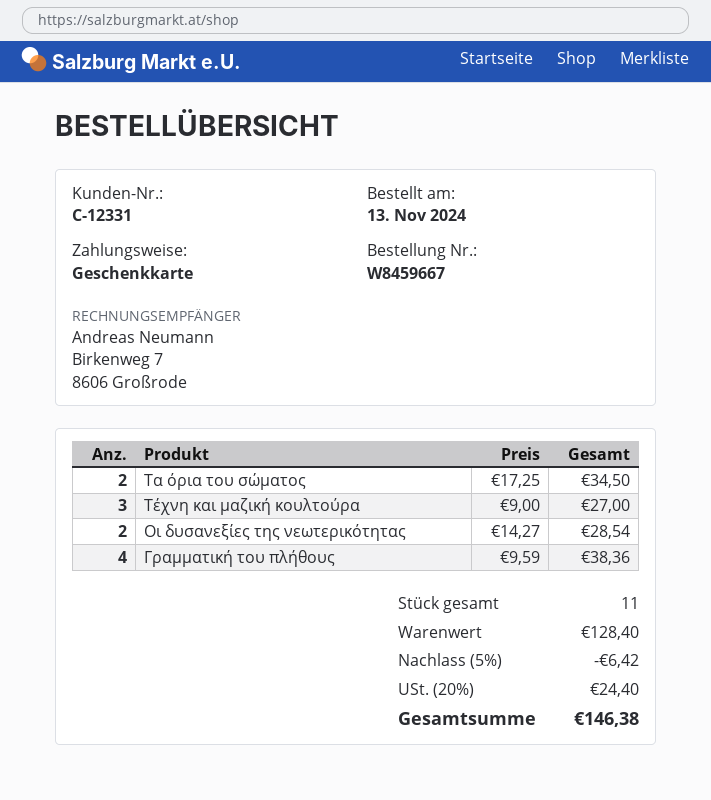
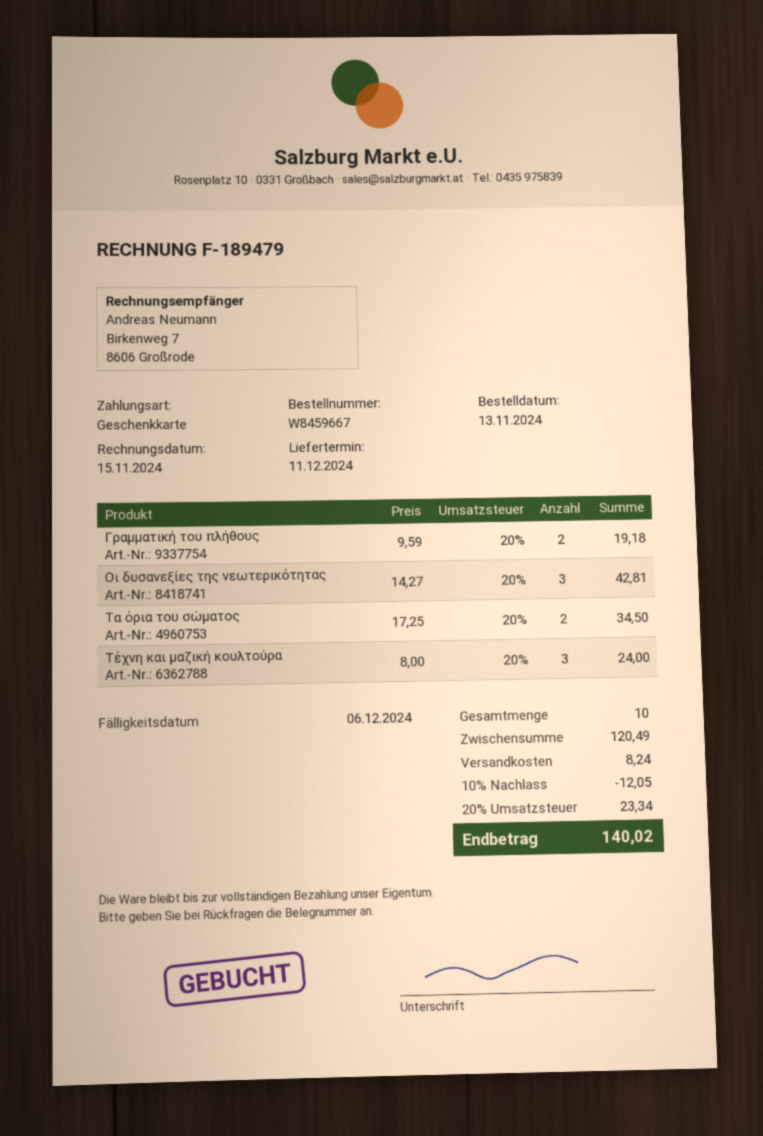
Τέχνη και μαζική κουλτούρα: 3 x 9.00 = 27.00 -> 3 x 8.00 = 24.00
Οι δυσανεξίες της νεωτερικότητας: 2 x 14.27 = 28.54 -> 3 x 14.27 = 42.81
Γραμματική του πλήθους: 4 x 9.59 = 38.36 -> 2 x 9.59 = 19.18
total quantity: 11 -> 10
subtotal: 128.40 -> 120.49
discount: 5% = 6.42 -> 10% = 12.05
shipping: none -> 8.24
tax: 20% = 24.40 -> 20% = 23.34
total: 146.38 -> 140.02

